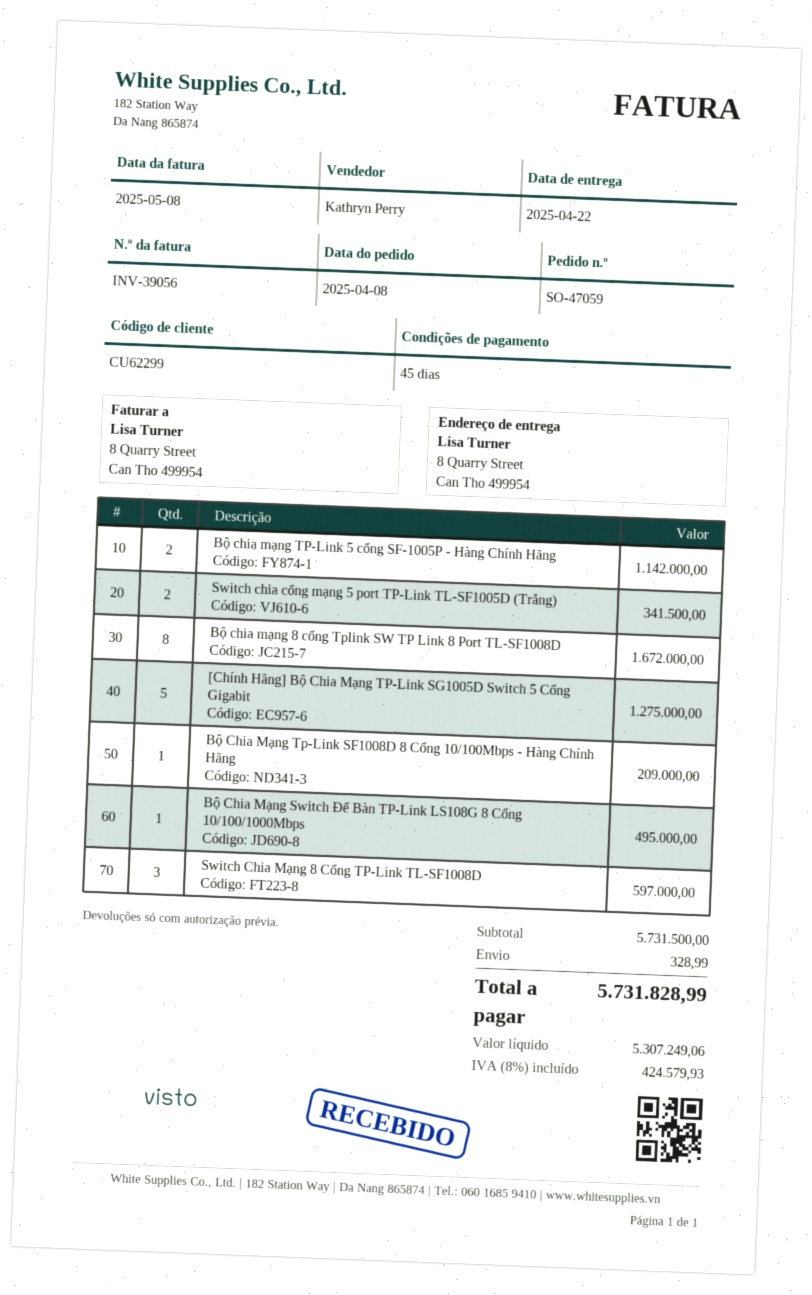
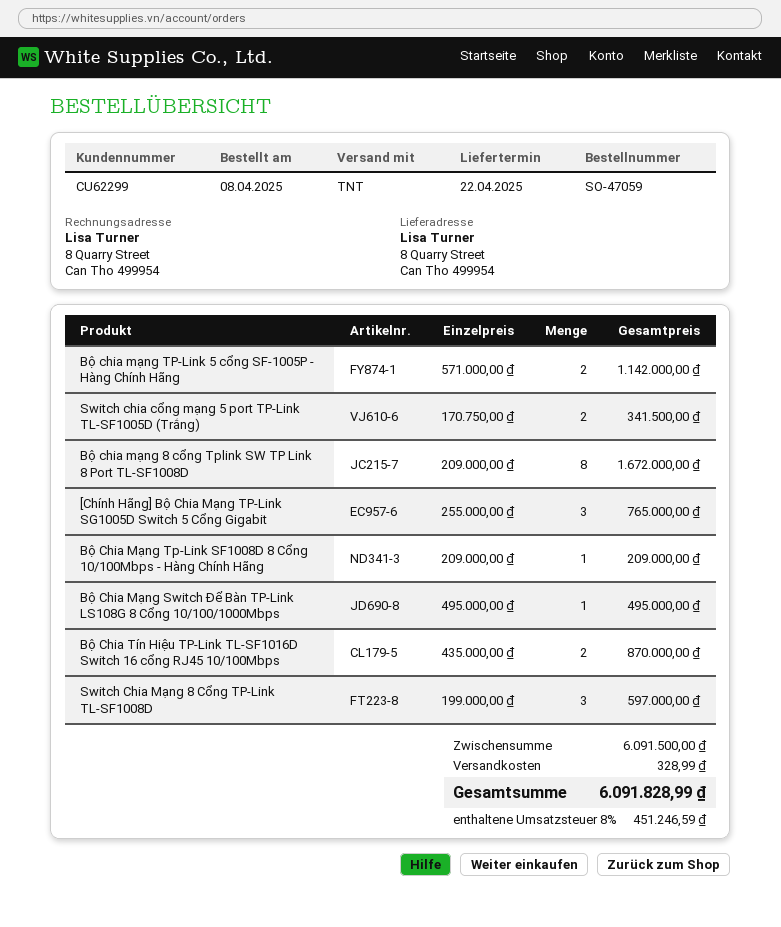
[Chính Hãng] Bộ Chia Mạng TP-Link SG1005D Switch 5 Cổng Gigabit: 5 for 1275000.00 -> 3 for 765000.00
Bộ Chia Tín Hiệu TP-Link TL-SF1016D Switch 16 cổng RJ45 10/100Mbps: none -> 2 for 870000.00
subtotal: 5731500.00 -> 6091500.00
tax: 8% = 424579.93 -> 8% = 451246.59
total: 5731828.99 -> 6091828.99

